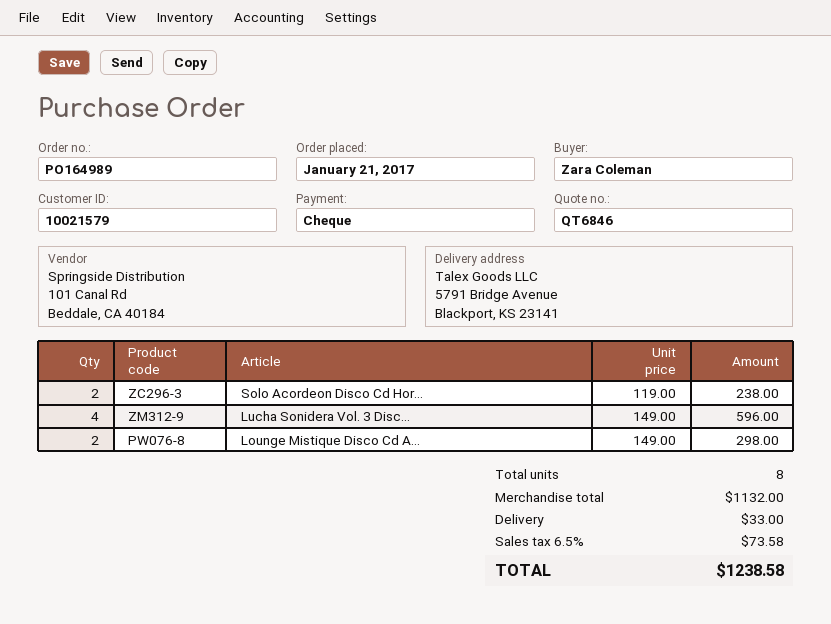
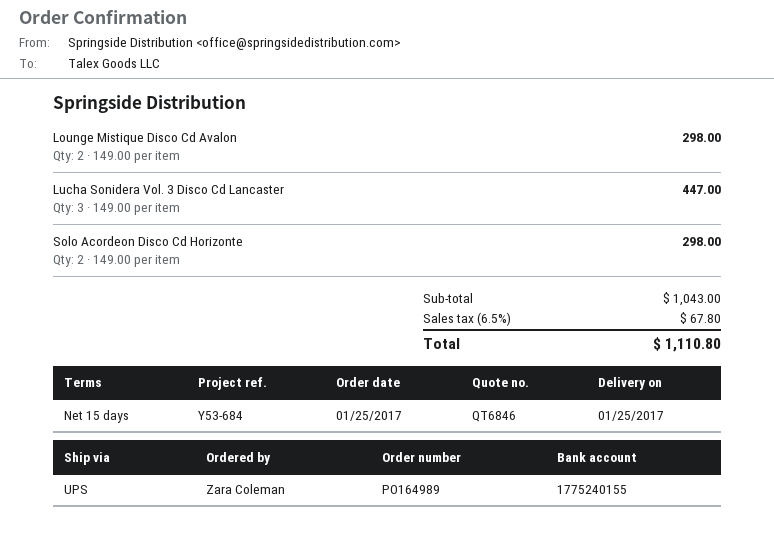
order date: 2017-01-21 -> 2017-01-25
Solo Acordeon Disco Cd Hor...: 2 x 119.00 = 238.00 -> 2 x 149.00 = 298.00
Lucha Sonidera Vol. 3 Disc...: 4 x 149.00 = 596.00 -> 3 x 149.00 = 447.00
subtotal: 1132.00 -> 1043.00
shipping: 33.00 -> none
tax: 6.5% = 73.58 -> 6.5% = 67.80
total: 1238.58 -> 1110.80

